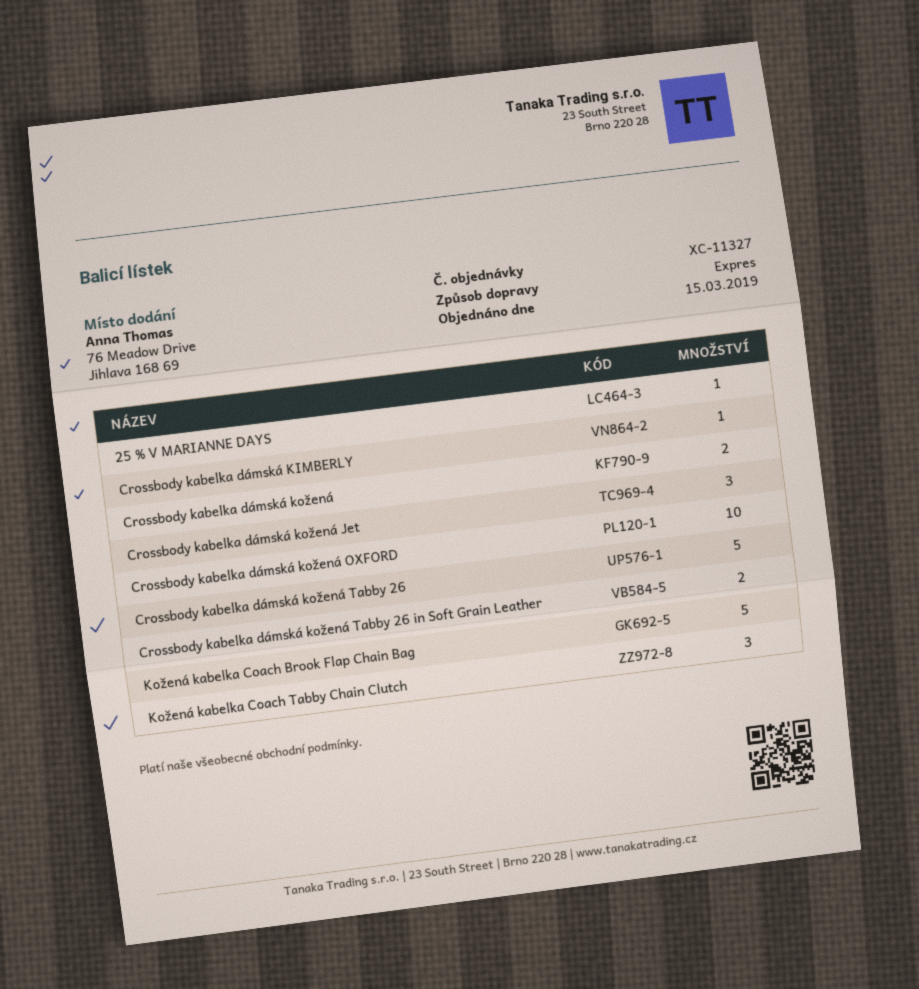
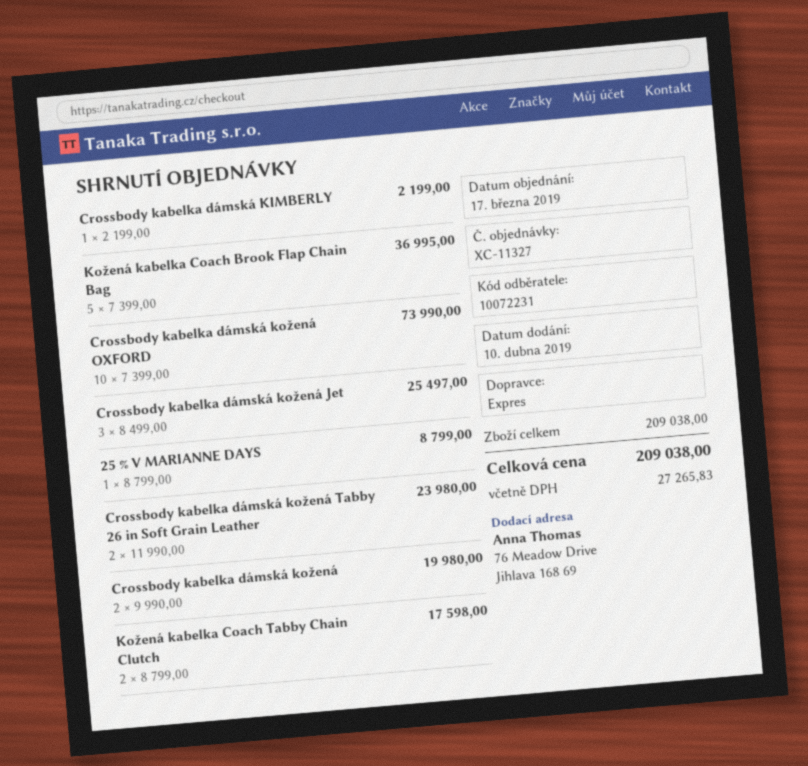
order date: 2019-03-15 -> 2019-03-17
Crossbody kabelka dámská kožená Tabby 26: 5 -> none
Kožená kabelka Coach Tabby Chain Clutch: 3 -> 2

